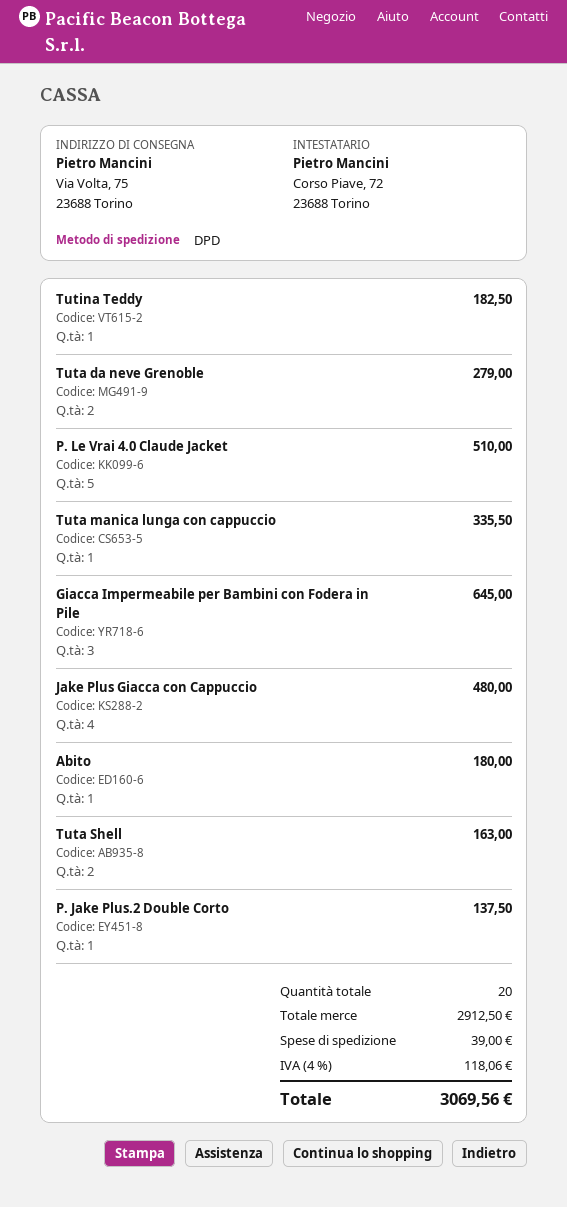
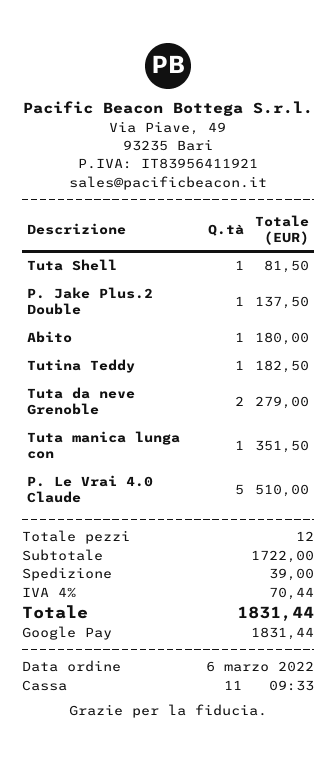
Tuta manica lunga con cappuccio: 1 for 335.50 -> 1 for 351.50
Giacca Impermeabile per Bambini con Fodera in Pile: 3 for 645.00 -> none
Jake Plus Giacca con Cappuccio: 4 for 480.00 -> none
Tuta Shell: 2 for 163.00 -> 1 for 81.50
total quantity: 20 -> 12
subtotal: 2912.50 -> 1722.00
tax: 4% = 118.06 -> 4% = 70.44
total: 3069.56 -> 1831.44

